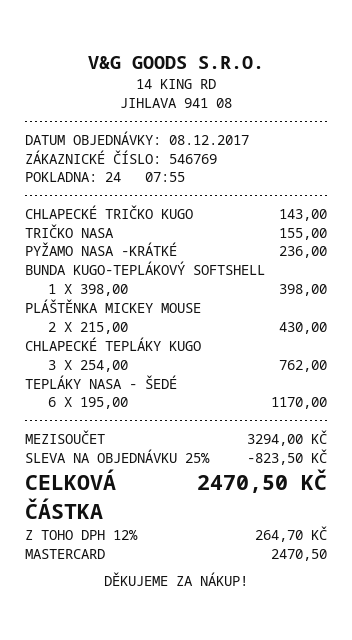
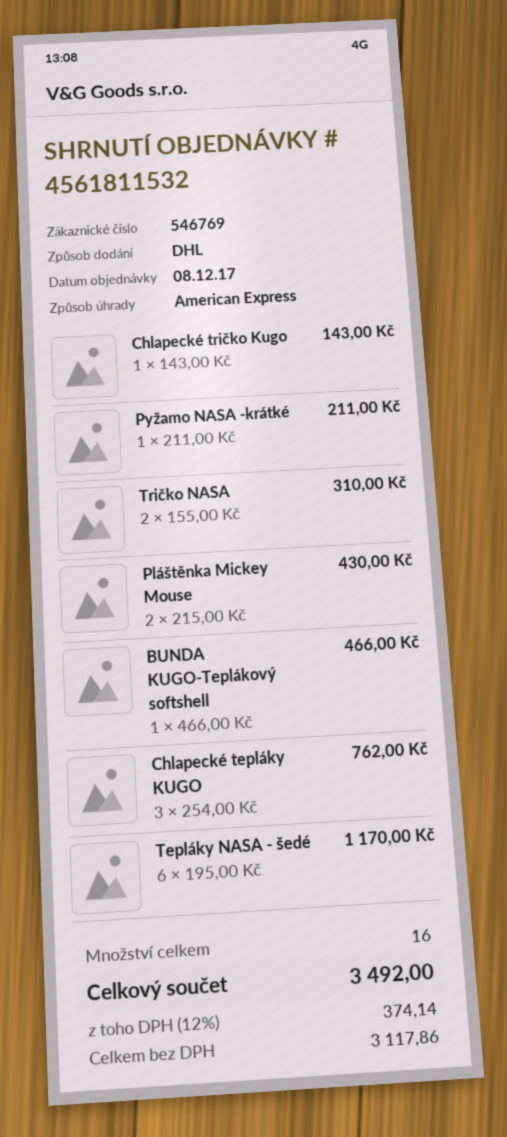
payment method: Mastercard -> American Express
TRIČKO NASA: 1 x 155.00 = 155.00 -> 2 x 155.00 = 310.00
PYŽAMO NASA -KRÁTKÉ: 1 x 236.00 = 236.00 -> 1 x 211.00 = 211.00
BUNDA KUGO-TEPLÁKOVÝ SOFTSHELL: 1 x 398.00 = 398.00 -> 1 x 466.00 = 466.00
discount: 25% = 823.50 -> none
tax: 12% = 264.70 -> 12% = 374.14
total: 2470.50 -> 3492.00

